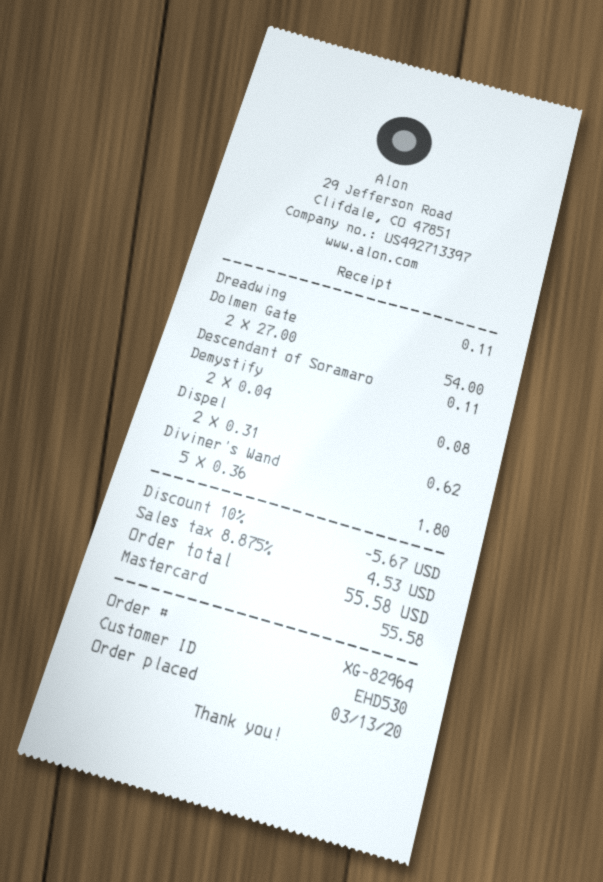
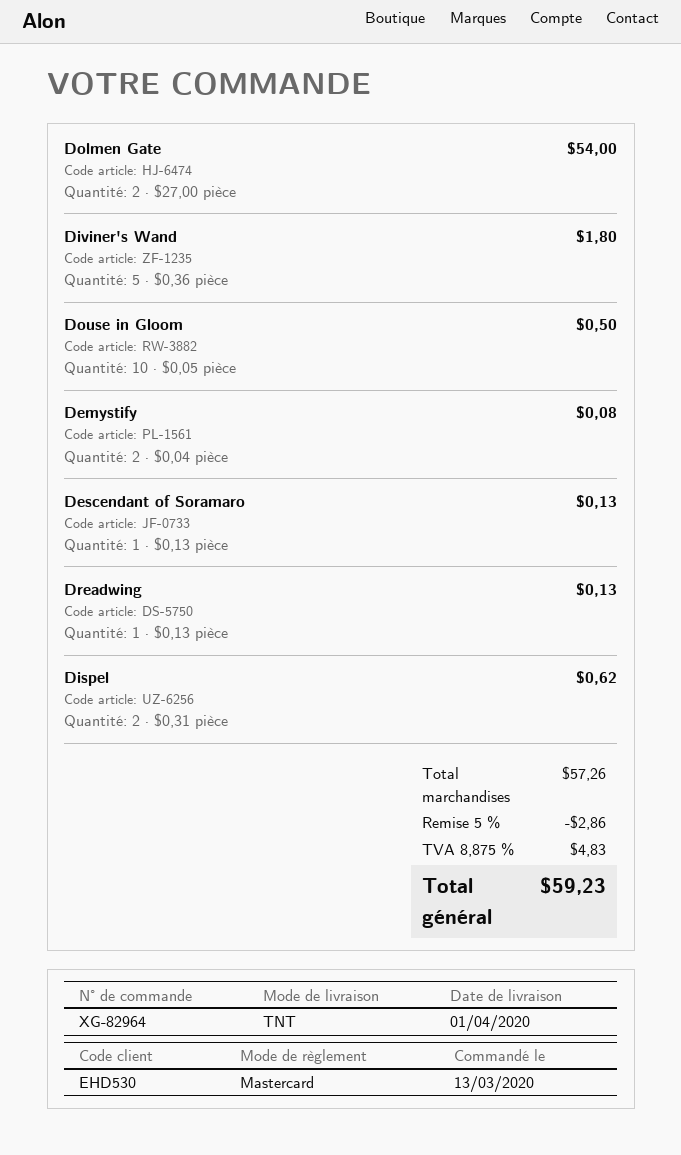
Dreadwing: 1 x 0.11 = 0.11 -> 1 x 0.13 = 0.13
Descendant of Soramaro: 1 x 0.11 = 0.11 -> 1 x 0.13 = 0.13
Douse in Gloom: none -> 10 x 0.05 = 0.50
discount: 10% = 5.67 -> 5% = 2.86
tax: 8.875% = 4.53 -> 8.875% = 4.83
total: 55.58 -> 59.23

